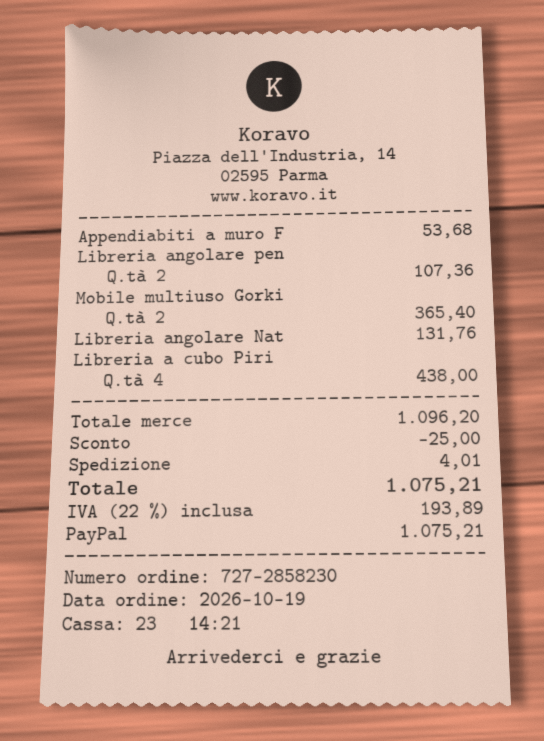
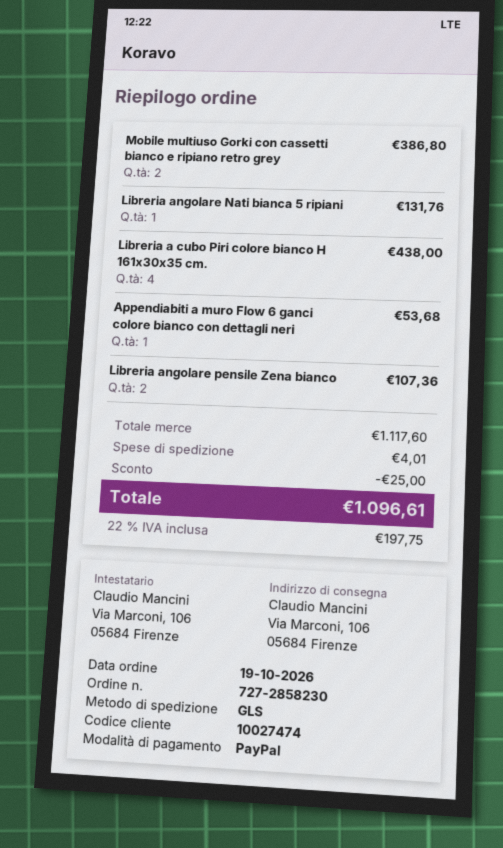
Mobile multiuso Gorki: 2 for 365.40 -> 2 for 386.80
subtotal: 1096.20 -> 1117.60
tax: 22% = 193.89 -> 22% = 197.75
total: 1075.21 -> 1096.61

